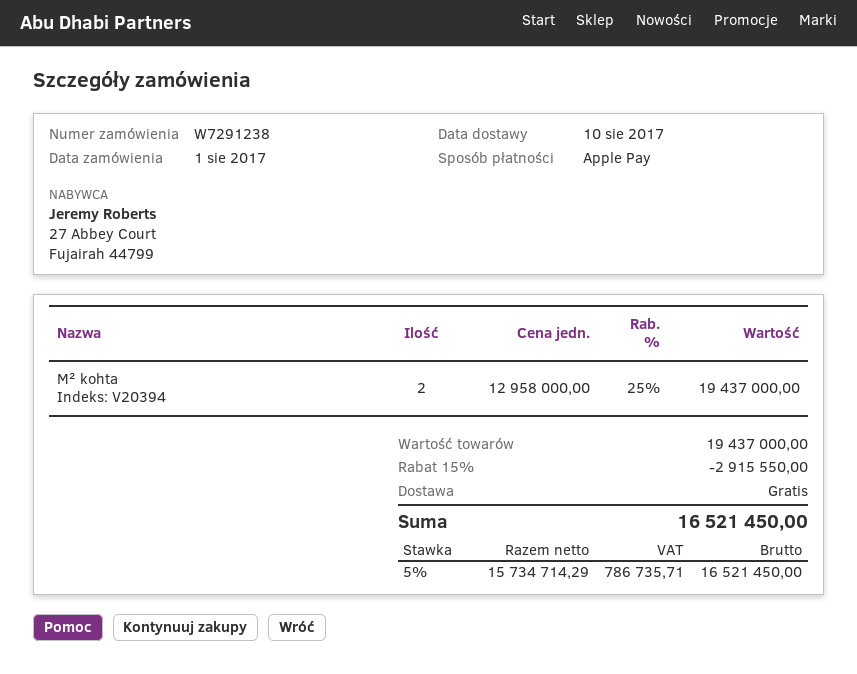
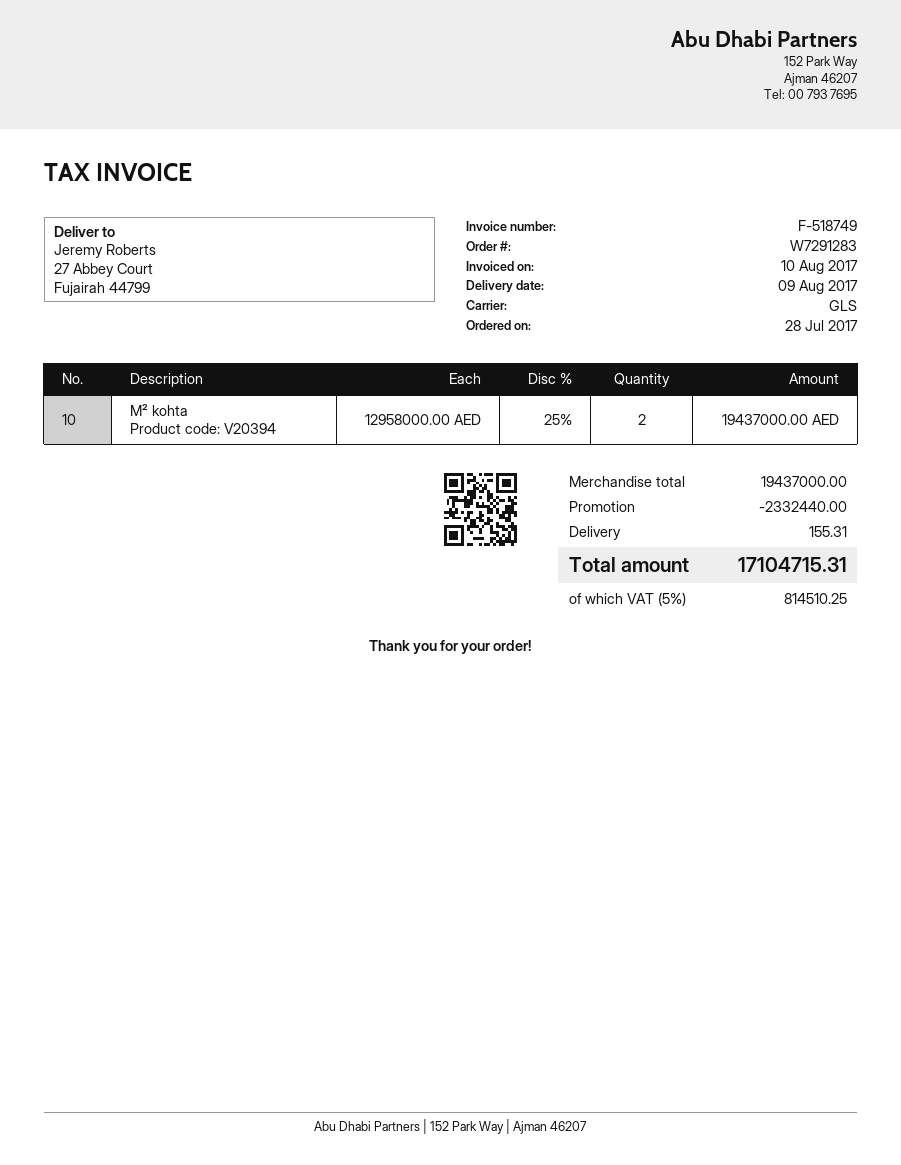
order number: W7291238 -> W7291283
order date: 2017-08-01 -> 2017-07-28
delivery date: 2017-08-10 -> 2017-08-09
discount: 2915550.00 -> 2332440.00
shipping: 0.00 -> 155.31
tax: 5% = 786735.71 -> 5% = 814510.25
total: 16521450.00 -> 17104715.31

